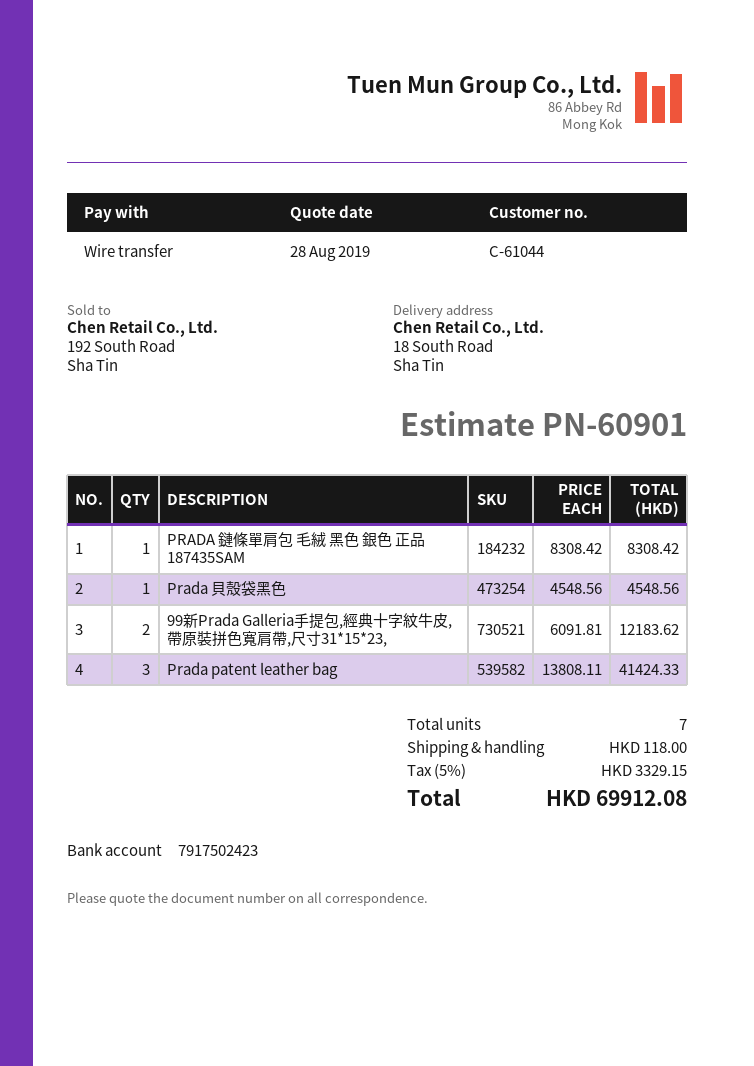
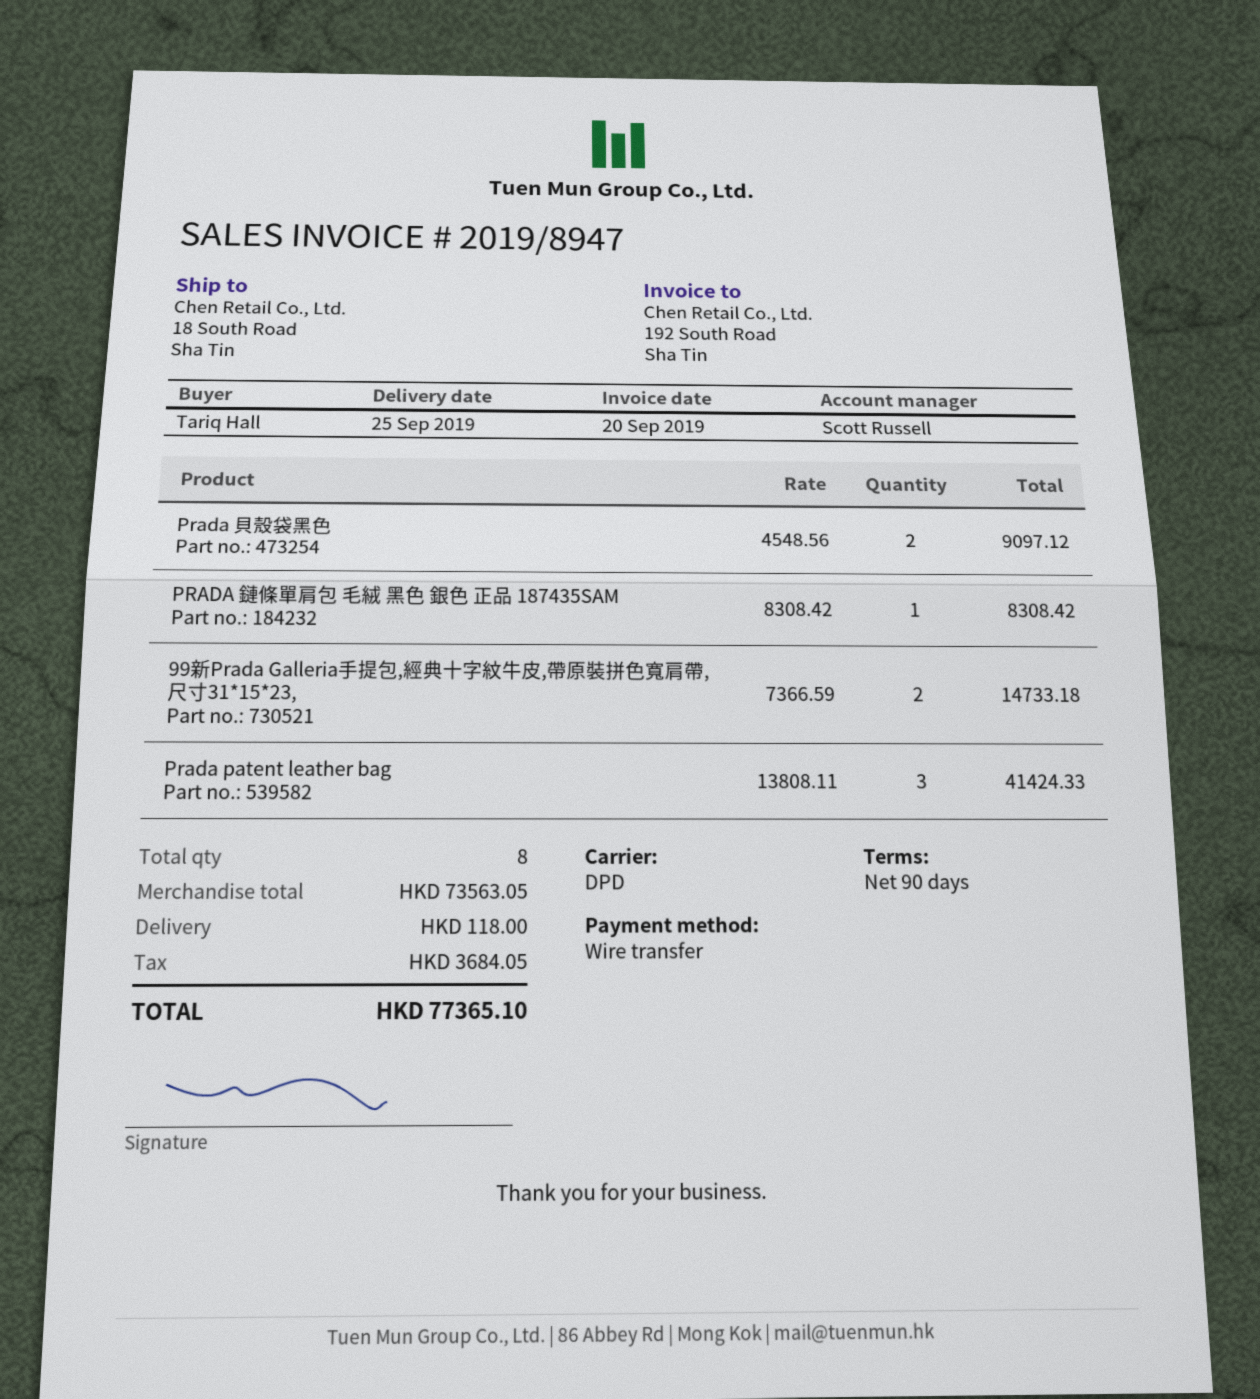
Prada 貝殼袋黑色: 1 x 4548.56 = 4548.56 -> 2 x 4548.56 = 9097.12
99新Prada Galleria手提包,經典十字紋牛皮,帶原裝拼色寬肩帶,尺寸31*15*23,: 2 x 6091.81 = 12183.62 -> 2 x 7366.59 = 14733.18
total quantity: 7 -> 8
tax: 3329.15 -> 3684.05
total: 69912.08 -> 77365.10

